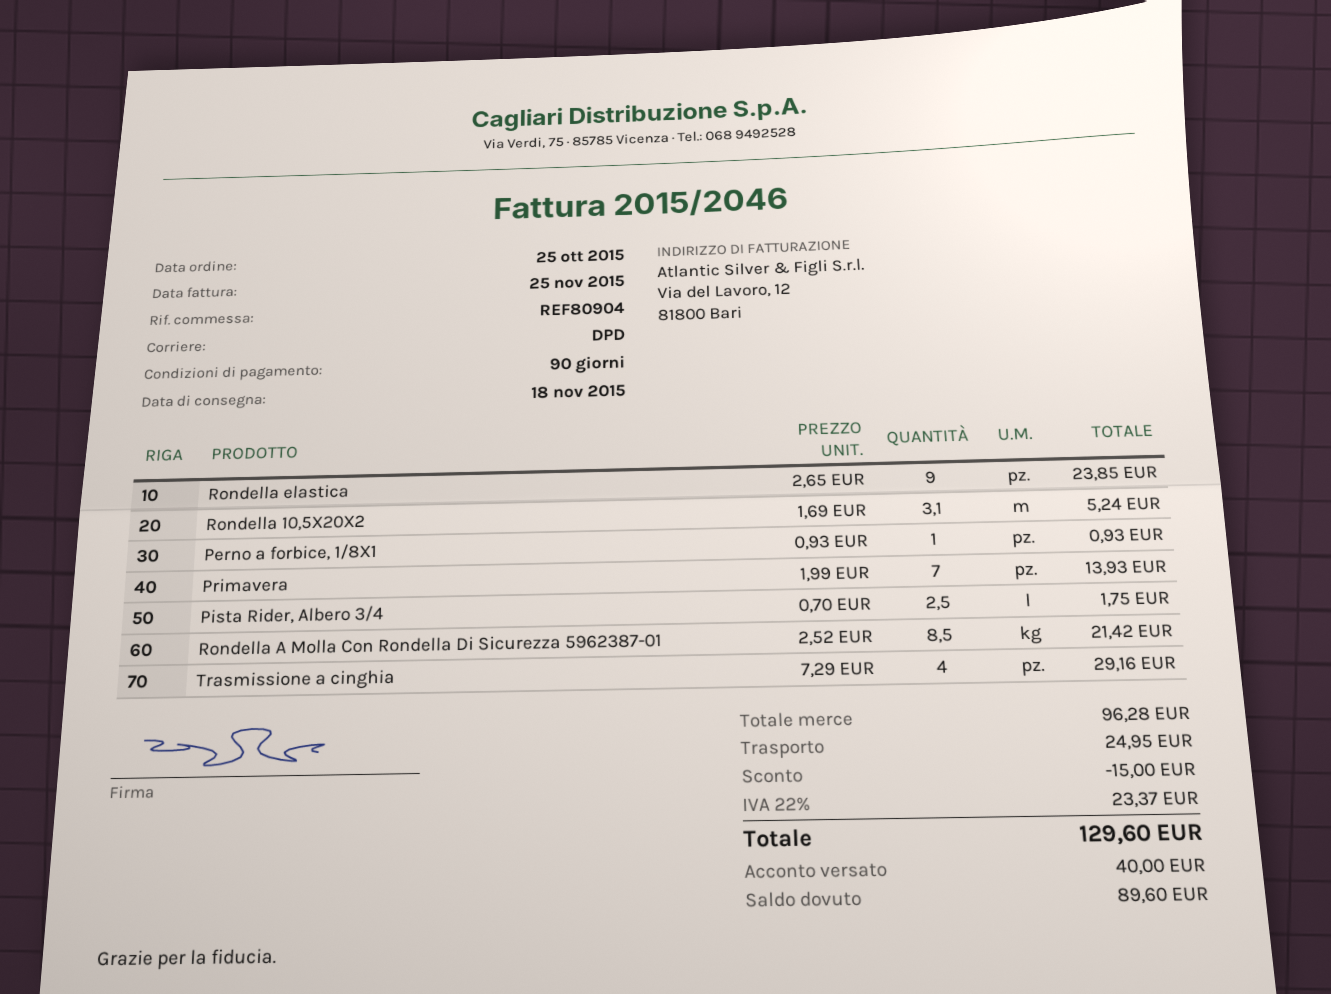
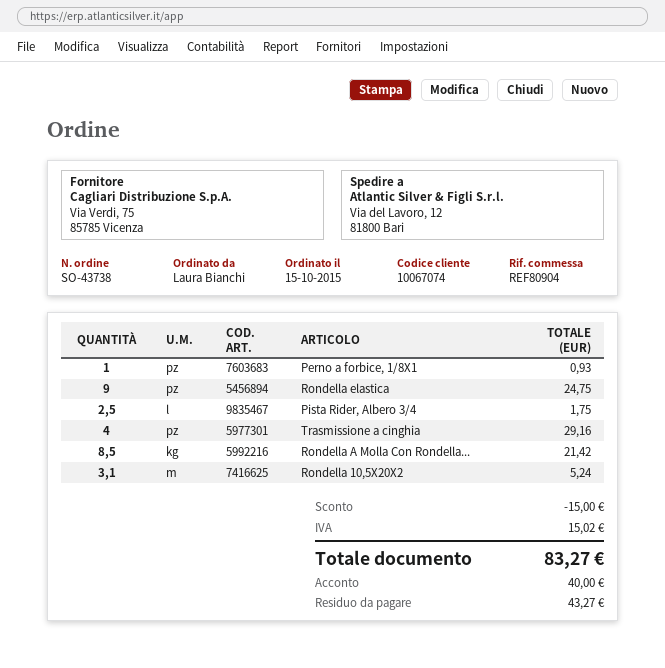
order date: 2015-10-25 -> 2015-10-15
Rondella elastica: 9 for 23.85 -> 9 for 24.75
Primavera: 7 for 13.93 -> none
shipping: 24.95 -> none
tax: 23.37 -> 15.02
total: 129.60 -> 83.27
balance: 89.60 -> 43.27

